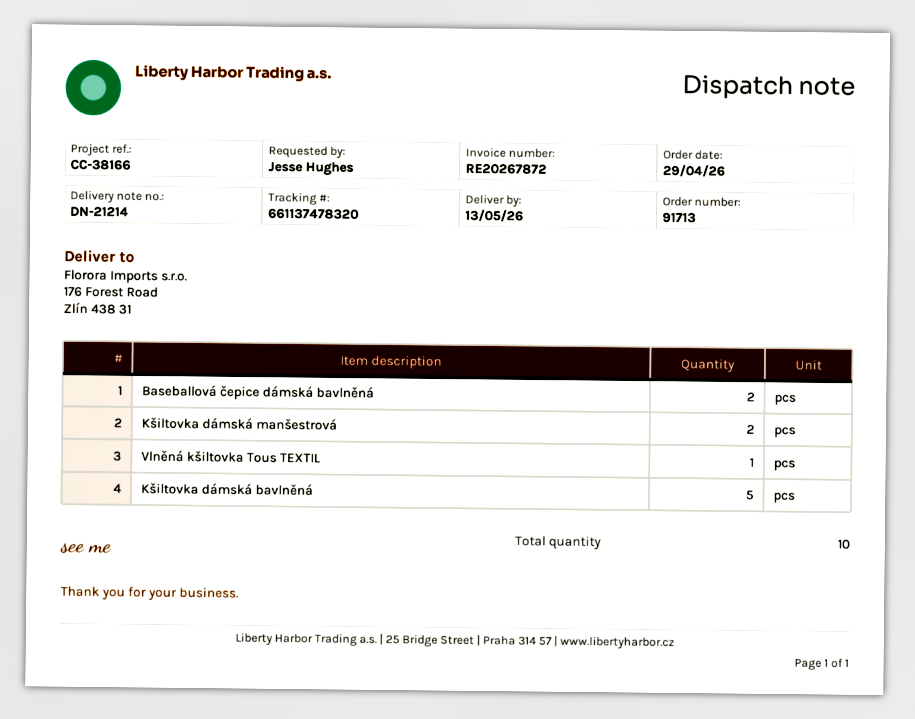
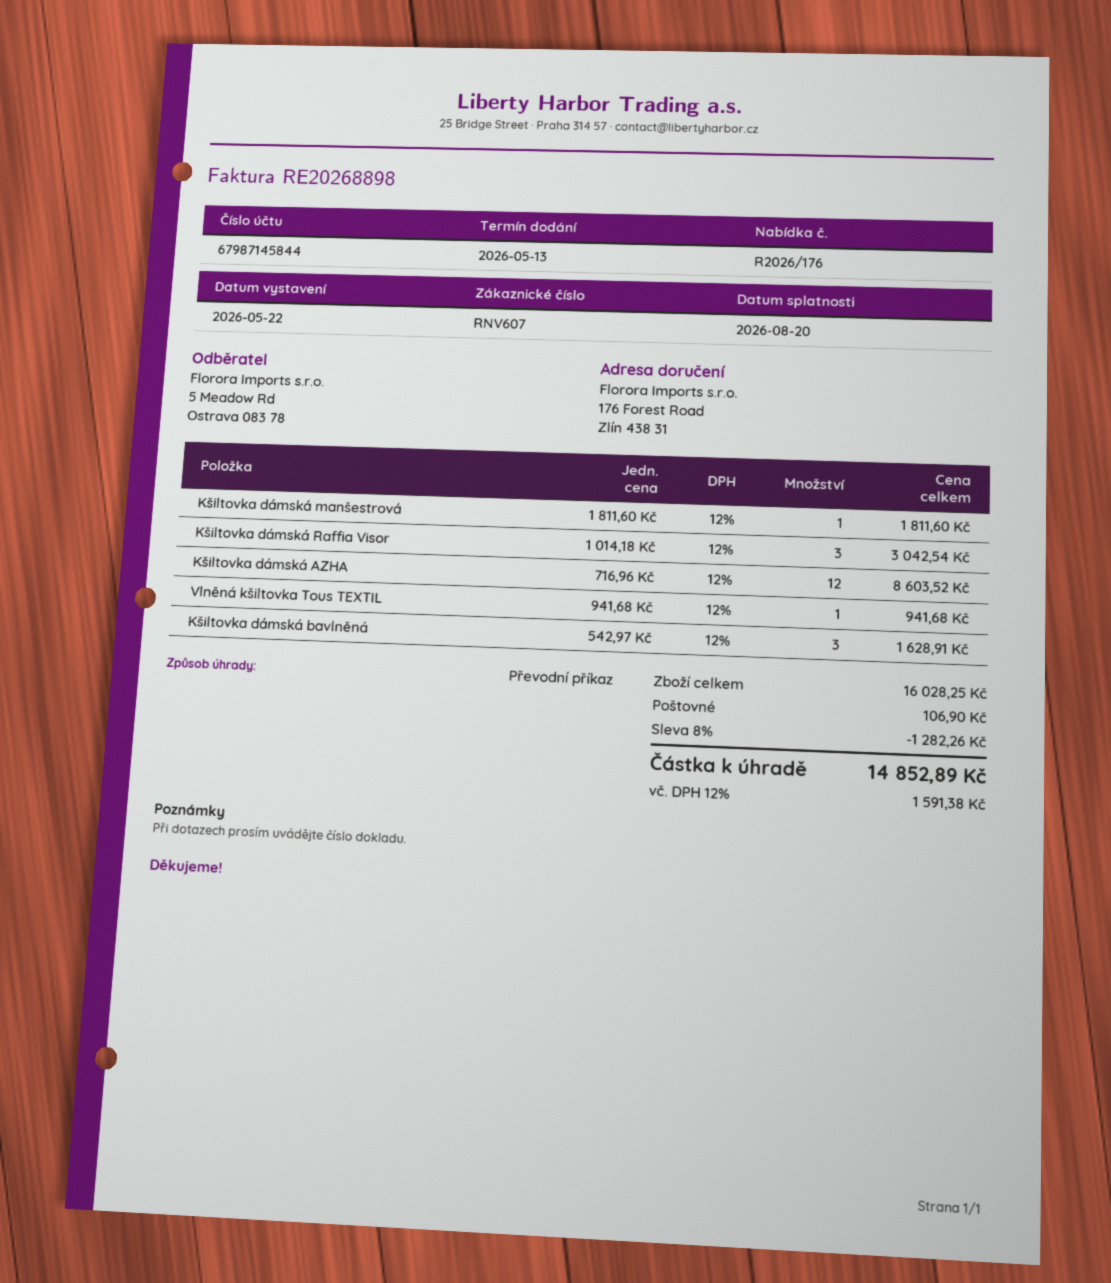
invoice number: RE20267872 -> RE20268898
Baseballová čepice dámská bavlněná: 2 -> none
Kšiltovka dámská manšestrová: 2 -> 1
Kšiltovka dámská bavlněná: 5 -> 3
Kšiltovka dámská Raffia Visor: none -> 3
Kšiltovka dámská AZHA: none -> 12

